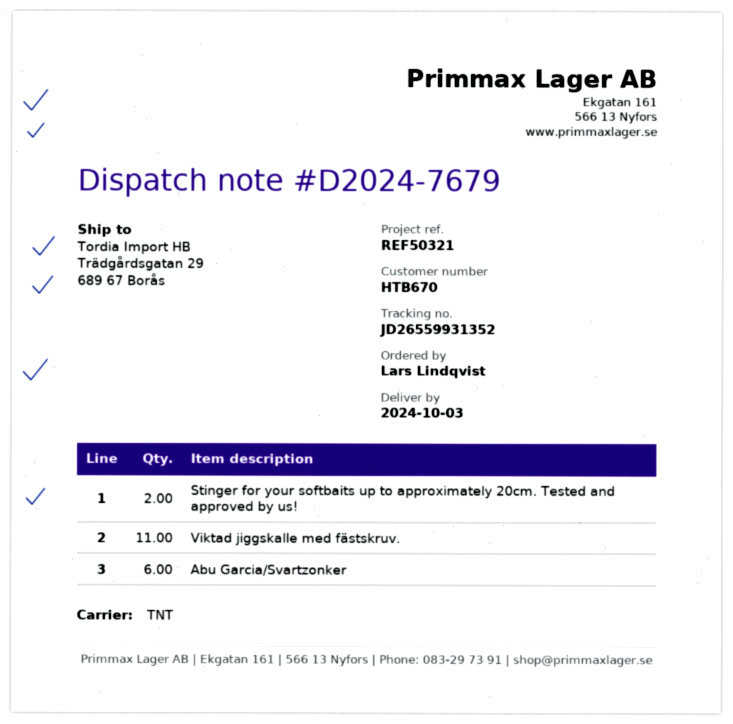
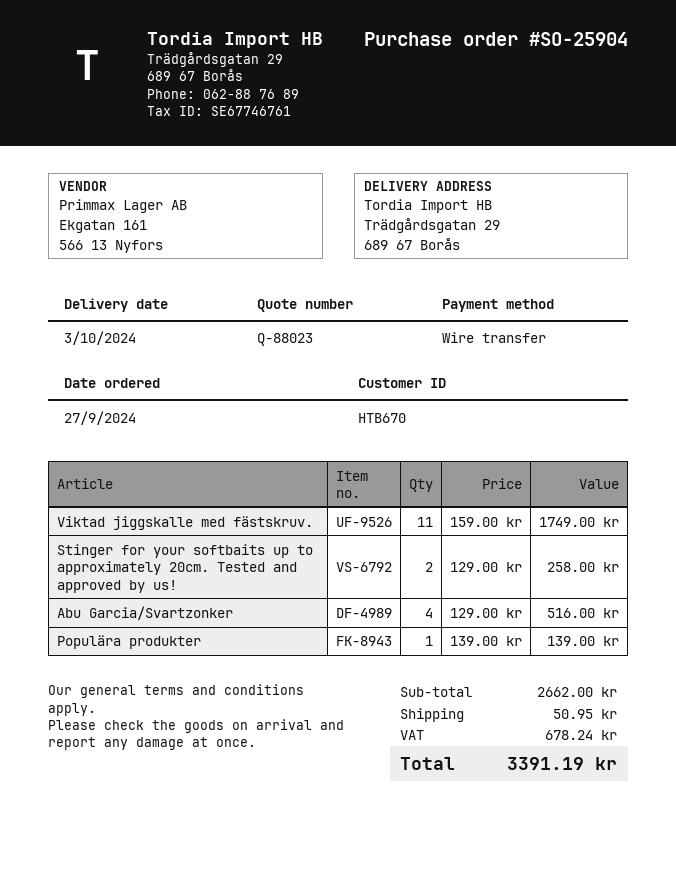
Abu Garcia/Svartzonker: 6 -> 4
Populära produkter: none -> 1

